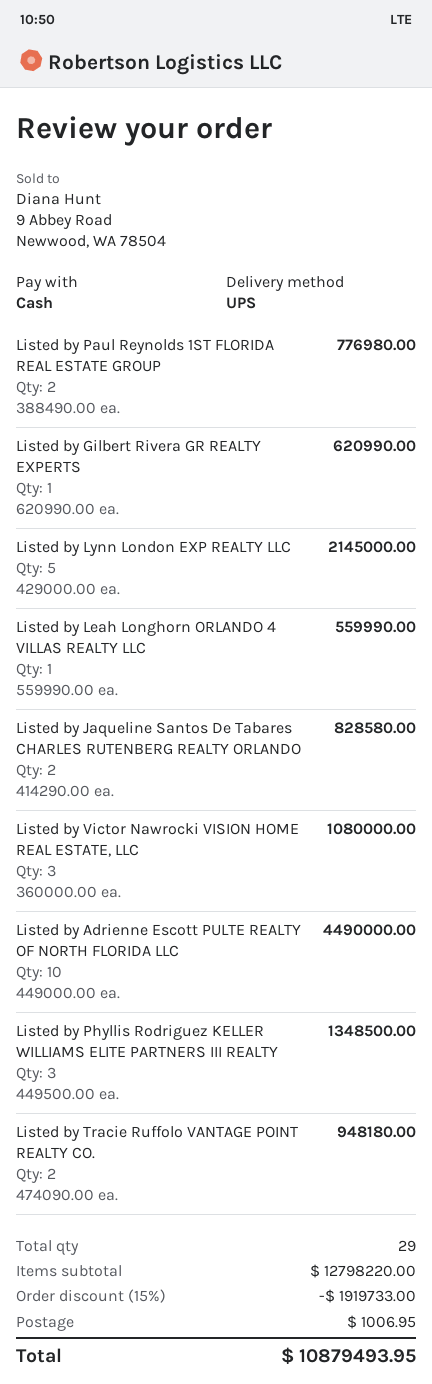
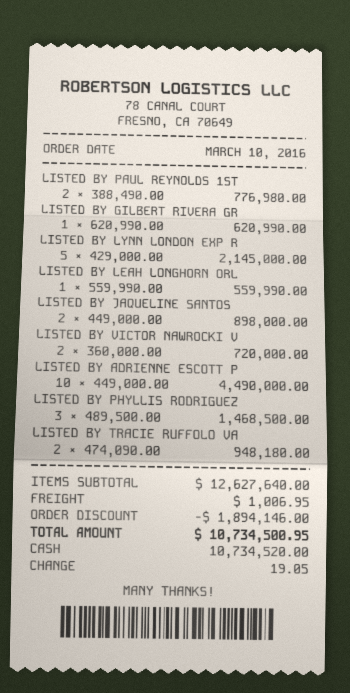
Listed by Jaqueline Santos De Tabares CHARLES RUTENBERG REALTY ORLANDO: 2 x 414290.00 = 828580.00 -> 2 x 449000.00 = 898000.00
Listed by Victor Nawrocki VISION HOME REAL ESTATE, LLC: 3 x 360000.00 = 1080000.00 -> 2 x 360000.00 = 720000.00
Listed by Phyllis Rodriguez KELLER WILLIAMS ELITE PARTNERS III REALTY: 3 x 449500.00 = 1348500.00 -> 3 x 489500.00 = 1468500.00
subtotal: 12798220.00 -> 12627640.00
discount: 1919733.00 -> 1894146.00
total: 10879493.95 -> 10734500.95

